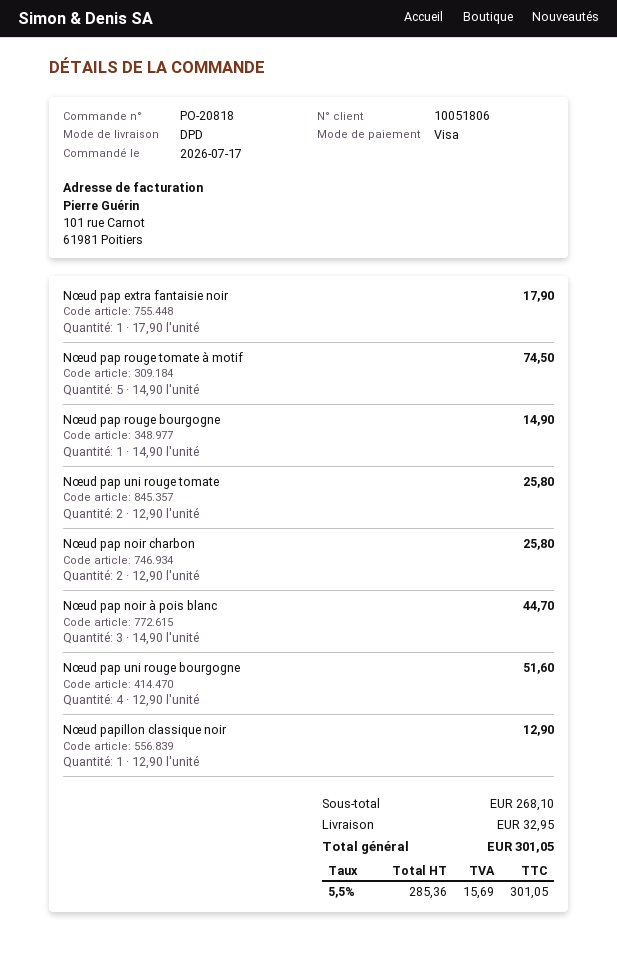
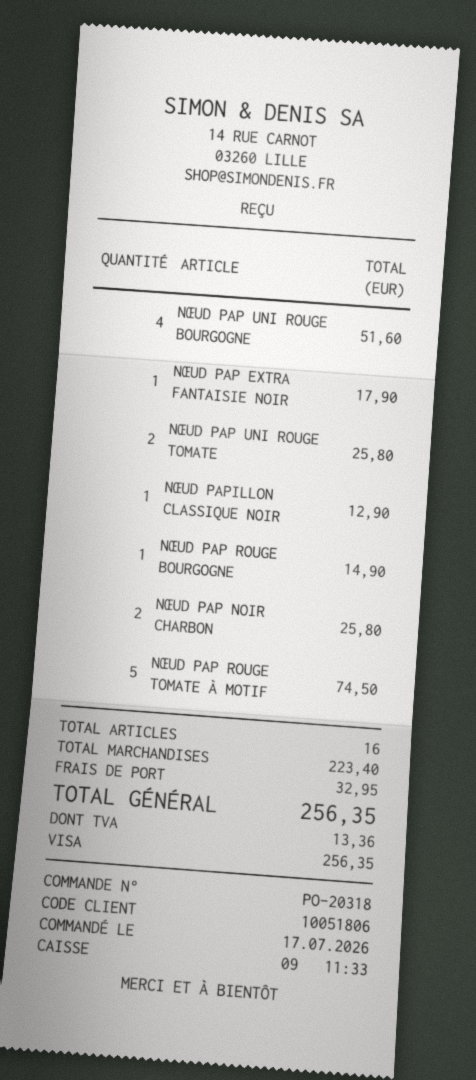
order number: PO-20818 -> PO-20318
Nœud pap noir à pois blanc: 3 for 44.70 -> none
subtotal: 268.10 -> 223.40
tax: 15.69 -> 13.36
total: 301.05 -> 256.35

